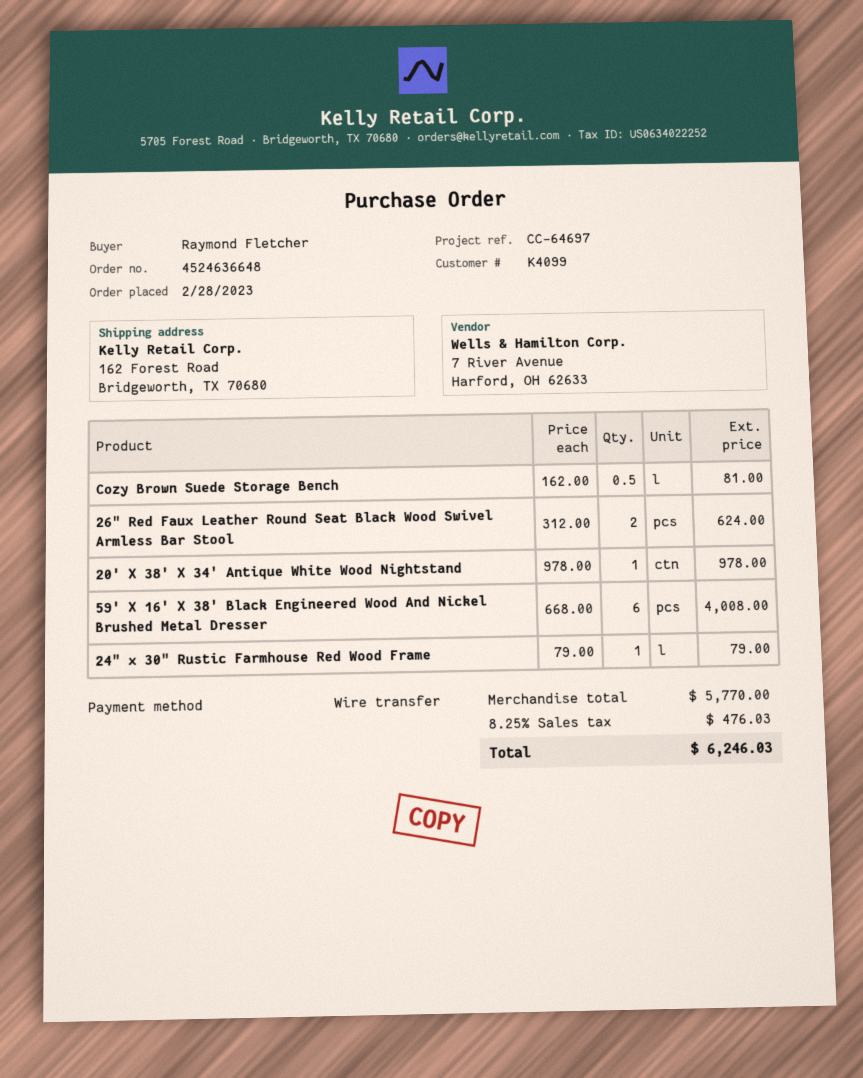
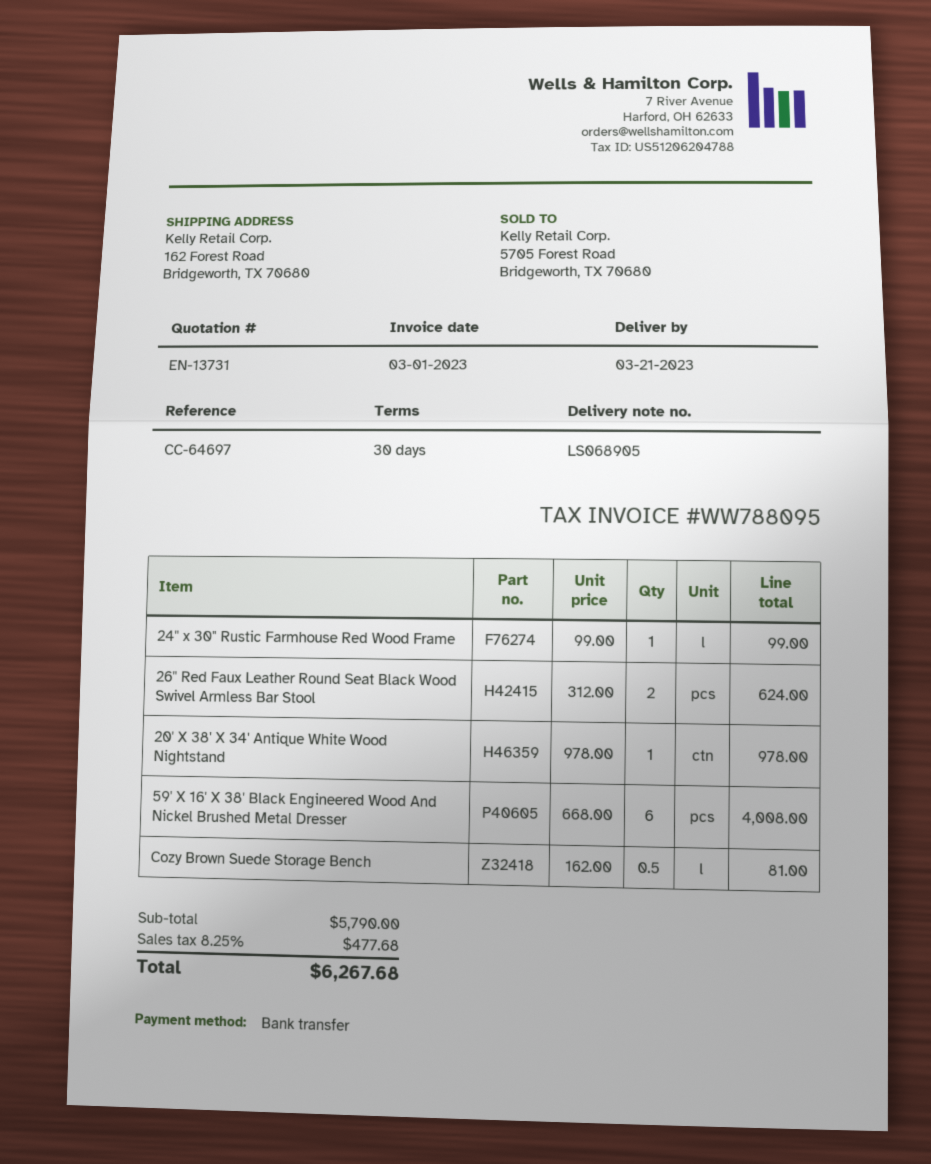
24" x 30" Rustic Farmhouse Red Wood Frame: 1 x 79.00 = 79.00 -> 1 x 99.00 = 99.00
subtotal: 5770.00 -> 5790.00
tax: 8.25% = 476.03 -> 8.25% = 477.68
total: 6246.03 -> 6267.68

